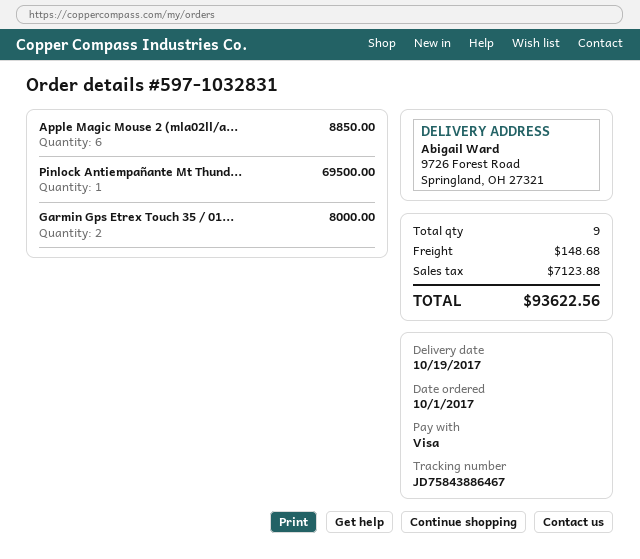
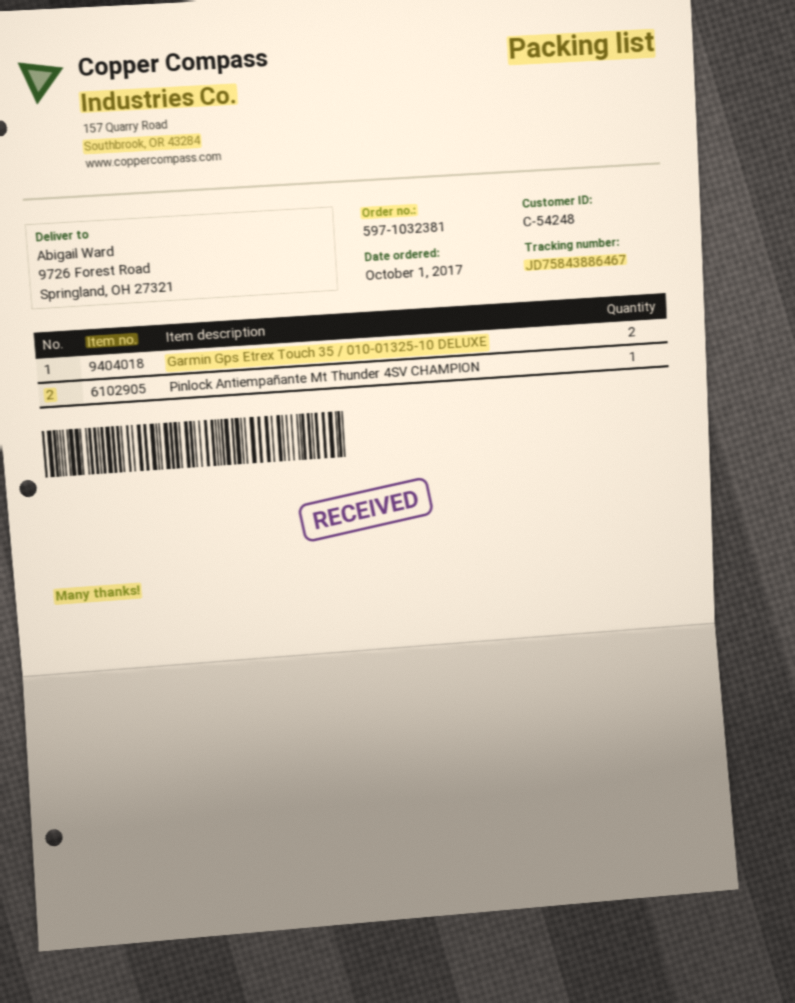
order number: 597-1032831 -> 597-1032381
Apple Magic Mouse 2 (mla02ll/a...: 6 -> none

